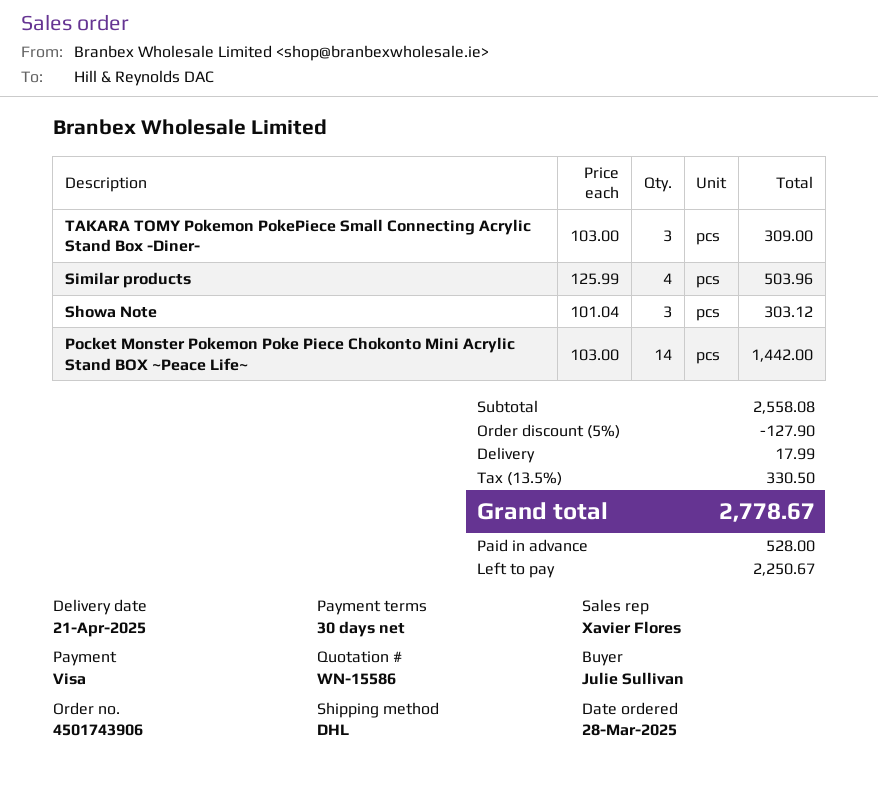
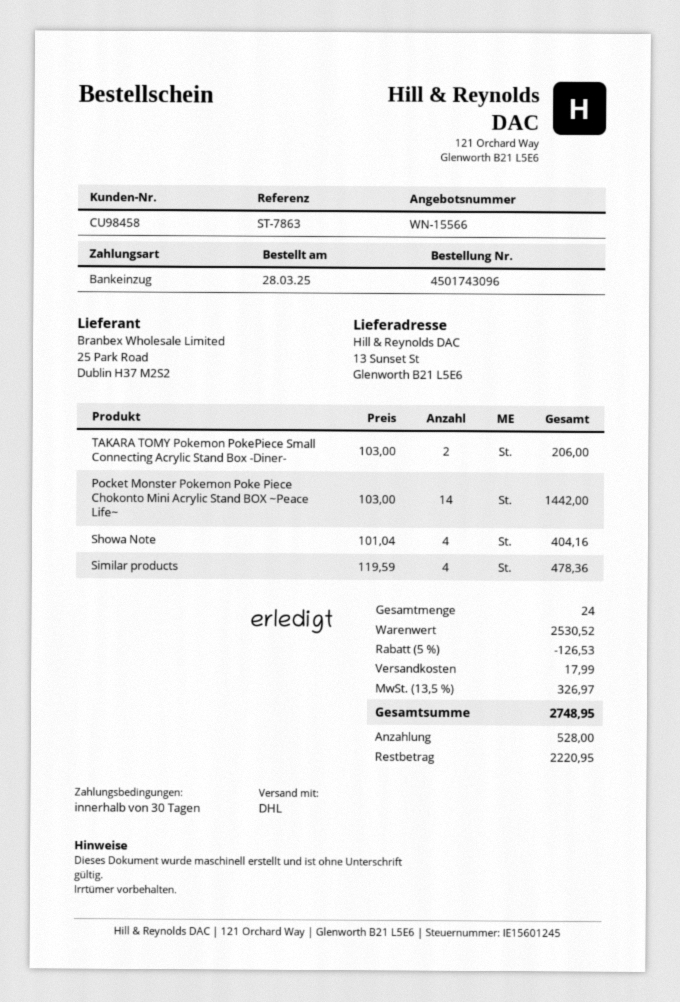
quote number: WN-15586 -> WN-15566
order number: 4501743906 -> 4501743096
payment method: Visa -> direct debit
TAKARA TOMY Pokemon PokePiece Small Connecting Acrylic Stand Box -Diner-: 3 x 103.00 = 309.00 -> 2 x 103.00 = 206.00
Similar products: 4 x 125.99 = 503.96 -> 4 x 119.59 = 478.36
Showa Note: 3 x 101.04 = 303.12 -> 4 x 101.04 = 404.16
subtotal: 2558.08 -> 2530.52
discount: 5% = 127.90 -> 5% = 126.53
tax: 13.5% = 330.50 -> 13.5% = 326.97
total: 2778.67 -> 2748.95
balance: 2250.67 -> 2220.95

